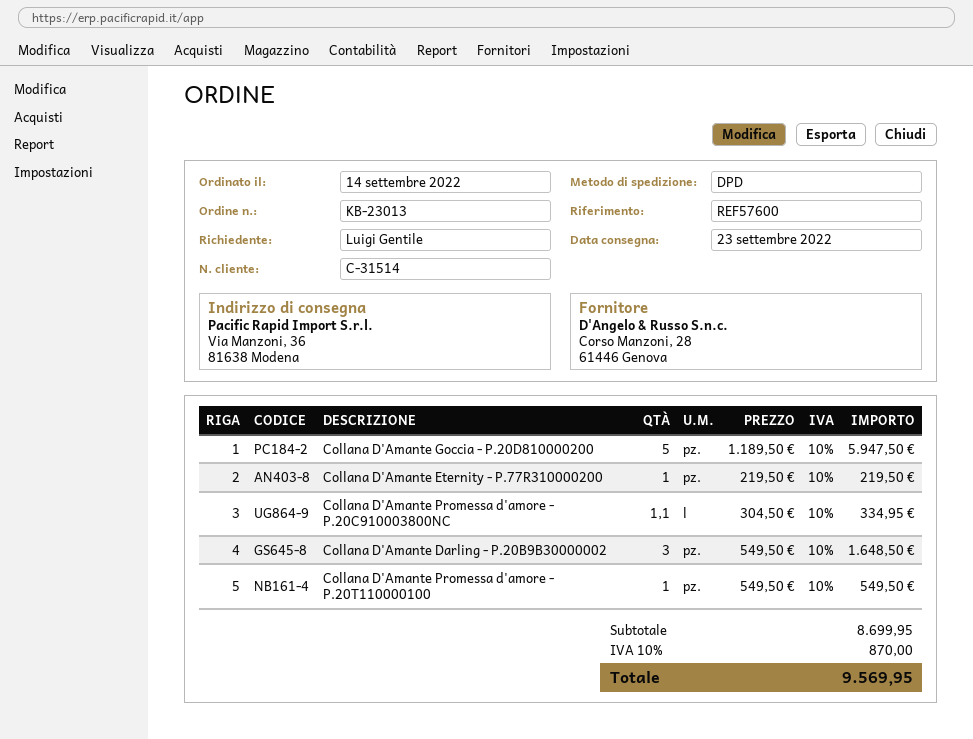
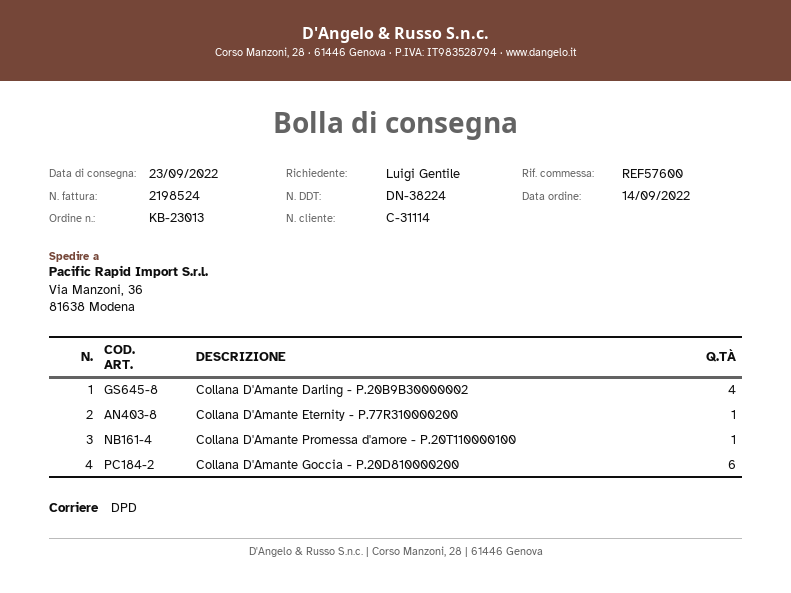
customer number: C-31514 -> C-31114
Collana D'Amante Goccia - P.20D810000200: 5 -> 6
Collana D'Amante Promessa d'amore - P.20C910003800NC: 1.1 -> none
Collana D'Amante Darling - P.20B9B30000002: 3 -> 4

